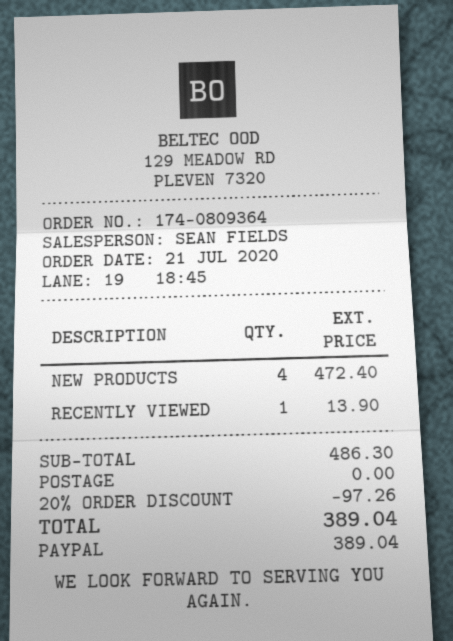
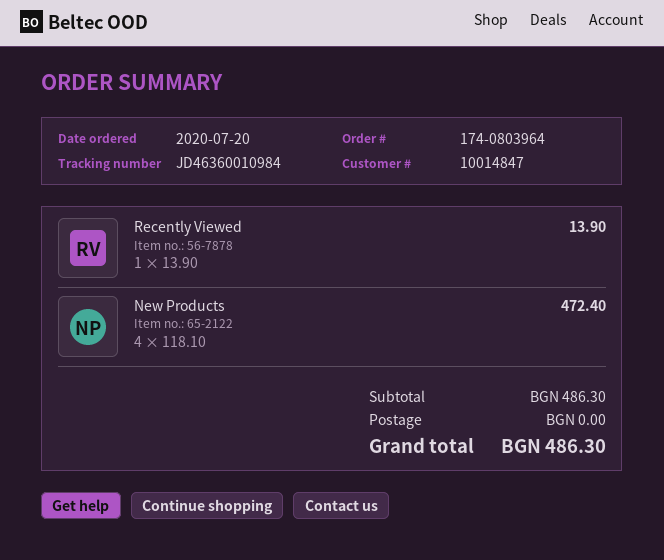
order number: 174-0809364 -> 174-0803964
order date: 2020-07-21 -> 2020-07-20
discount: 20% = 97.26 -> none
total: 389.04 -> 486.30

